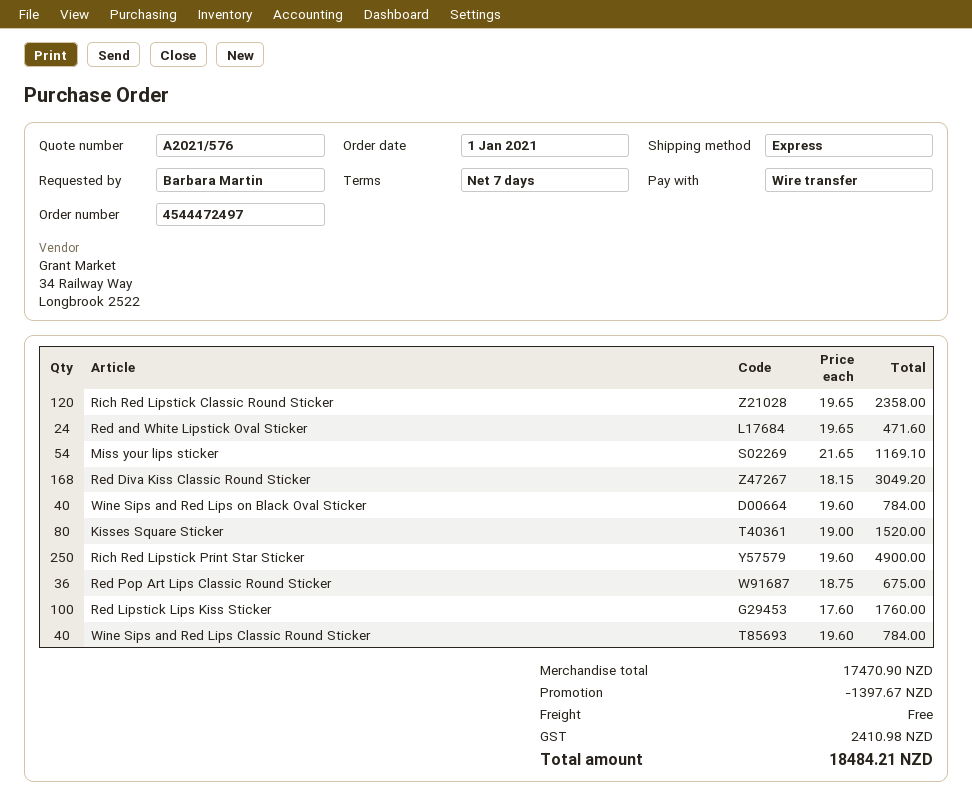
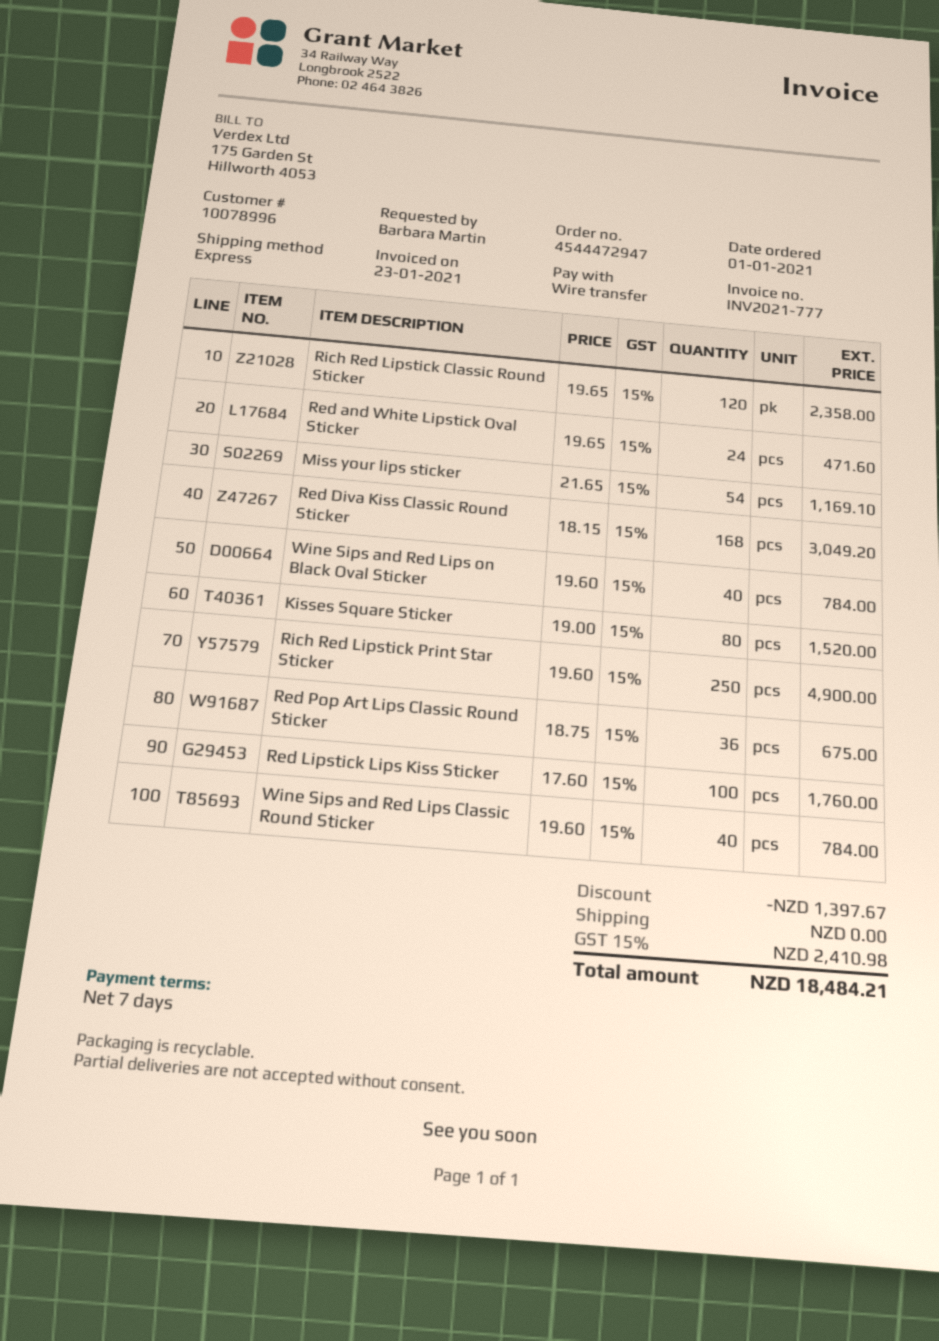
order number: 4544472497 -> 4544472947

